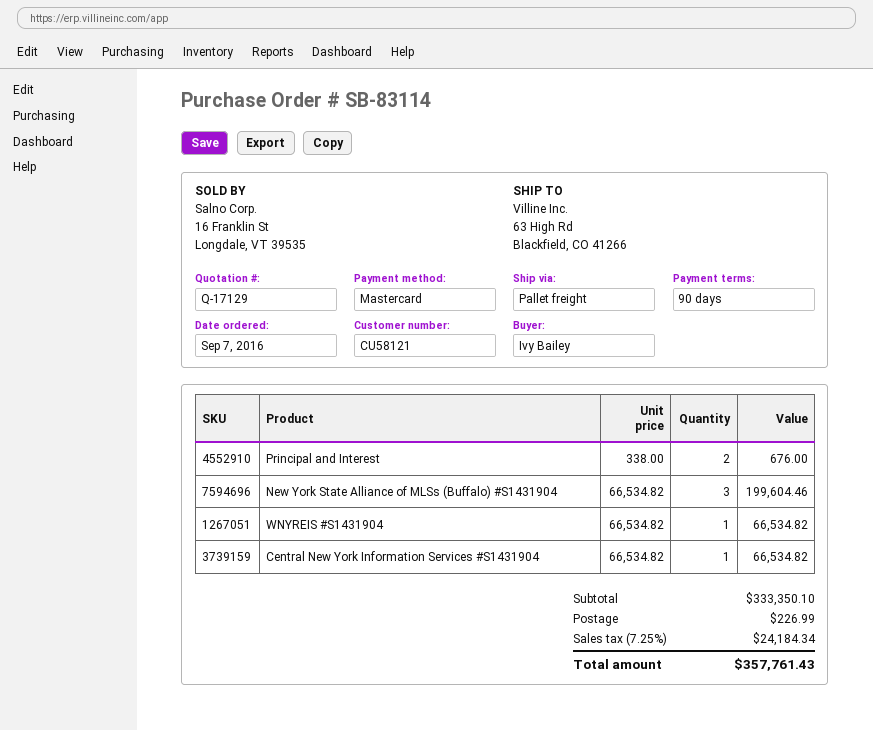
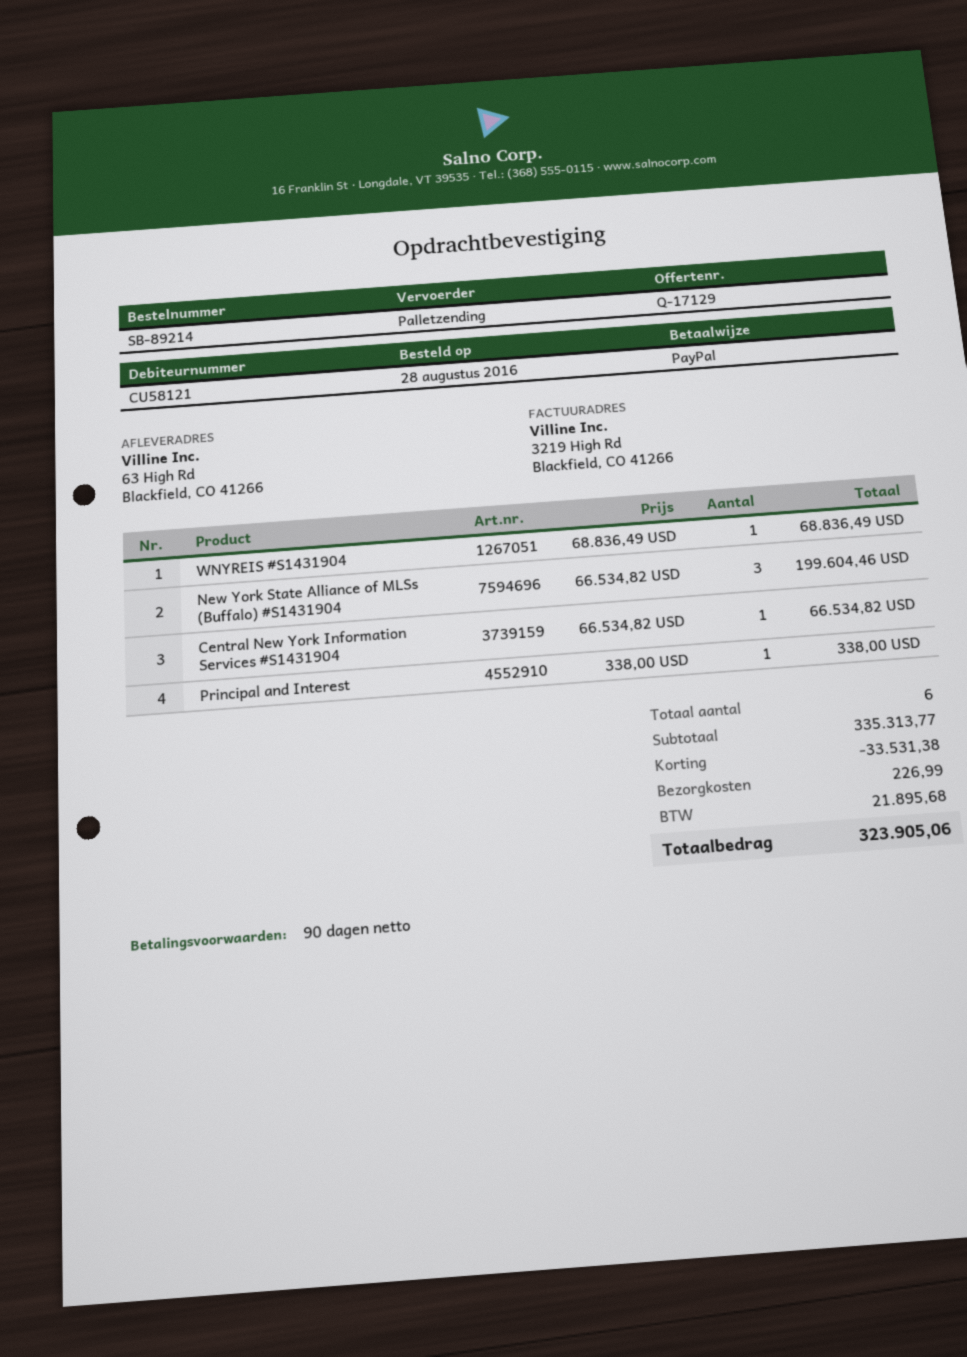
order number: SB-83114 -> SB-89214
order date: 2016-09-07 -> 2016-08-28
payment method: Mastercard -> PayPal
Principal and Interest: 2 x 338.00 = 676.00 -> 1 x 338.00 = 338.00
WNYREIS #S1431904: 1 x 66534.82 = 66534.82 -> 1 x 68836.49 = 68836.49
subtotal: 333350.10 -> 335313.77
discount: none -> 33531.38
tax: 24184.34 -> 21895.68
total: 357761.43 -> 323905.06

